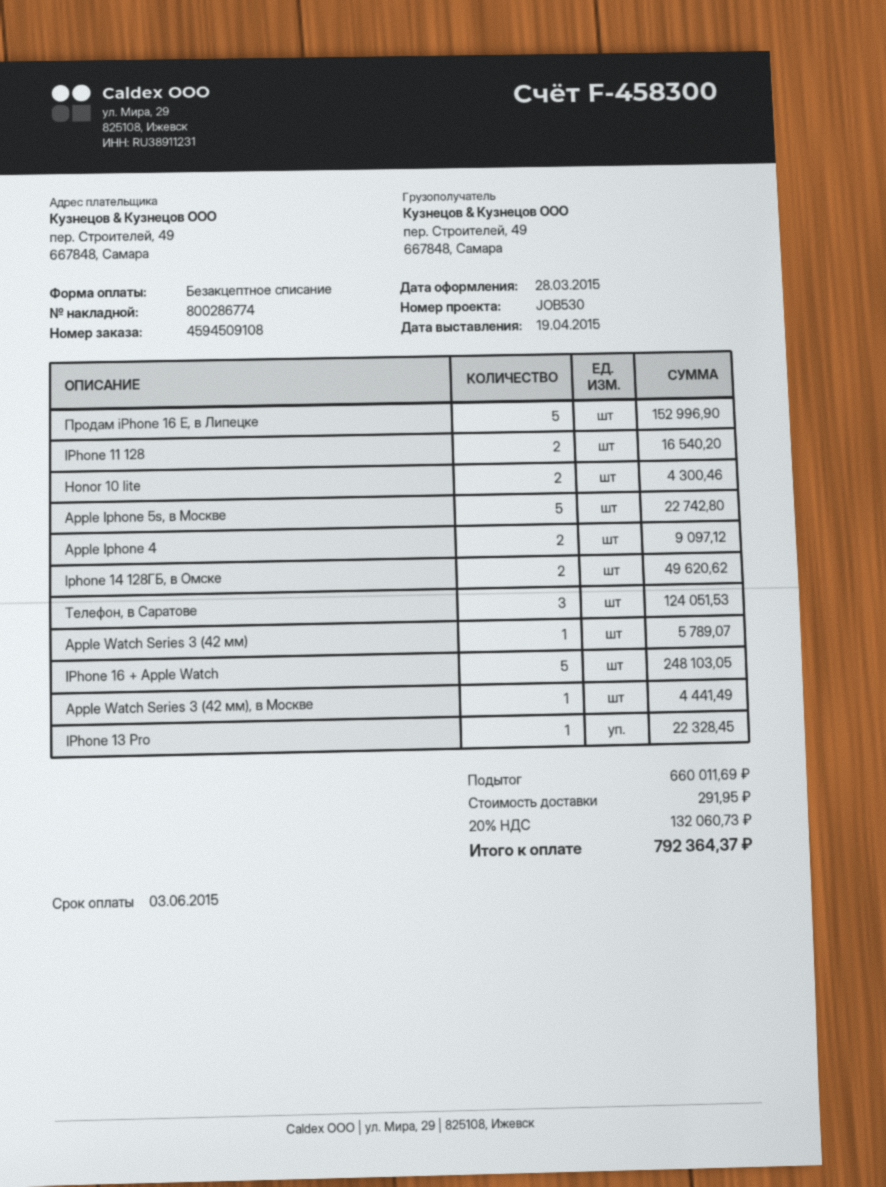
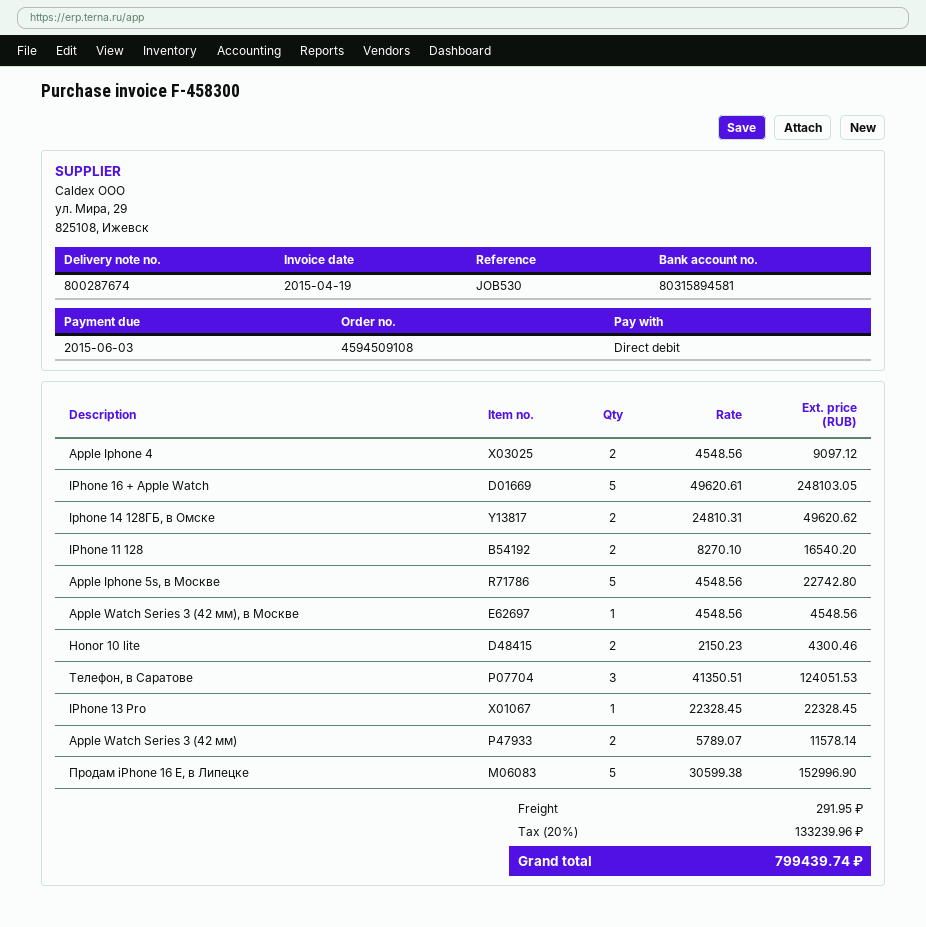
delivery note number: 800286774 -> 800287674
Apple Watch Series 3 (42 мм): 1 for 5789.07 -> 2 for 11578.14
Apple Watch Series 3 (42 мм), в Москве: 1 for 4441.49 -> 1 for 4548.56
tax: 20% = 132060.73 -> 20% = 133239.96
total: 792364.37 -> 799439.74

